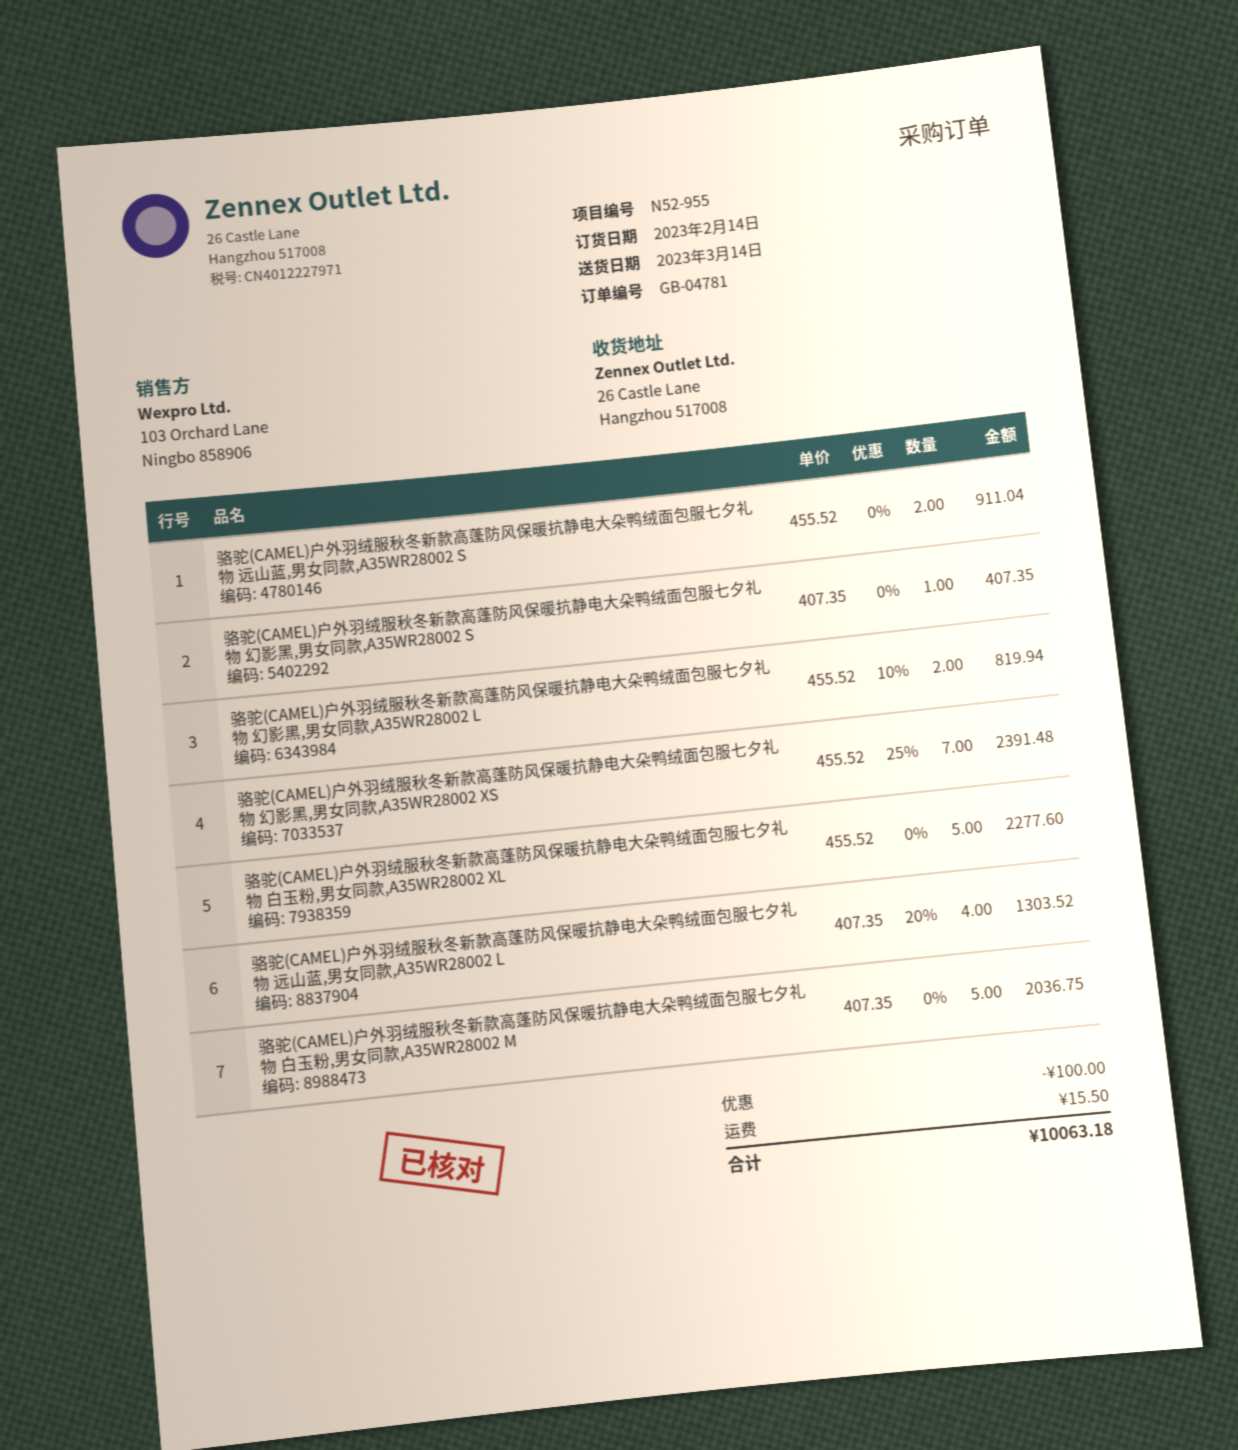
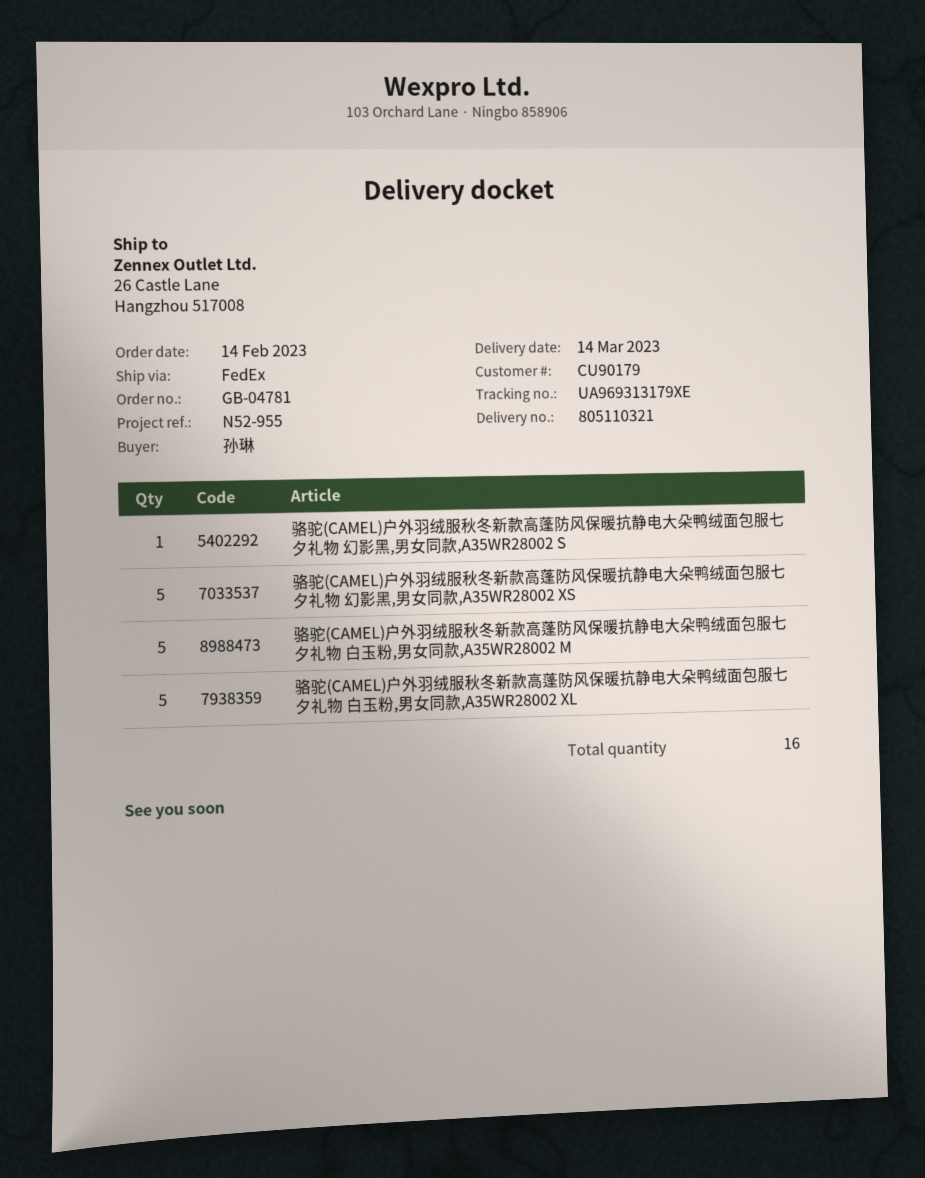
骆驼(CAMEL)户外羽绒服秋冬新款高蓬防风保暖抗静电大朵鸭绒面包服七夕礼物 远山蓝,男女同款,A35WR28002 S: 2 -> none
骆驼(CAMEL)户外羽绒服秋冬新款高蓬防风保暖抗静电大朵鸭绒面包服七夕礼物 幻影黑,男女同款,A35WR28002 L: 2 -> none
骆驼(CAMEL)户外羽绒服秋冬新款高蓬防风保暖抗静电大朵鸭绒面包服七夕礼物 幻影黑,男女同款,A35WR28002 XS: 7 -> 5
骆驼(CAMEL)户外羽绒服秋冬新款高蓬防风保暖抗静电大朵鸭绒面包服七夕礼物 远山蓝,男女同款,A35WR28002 L: 4 -> none

